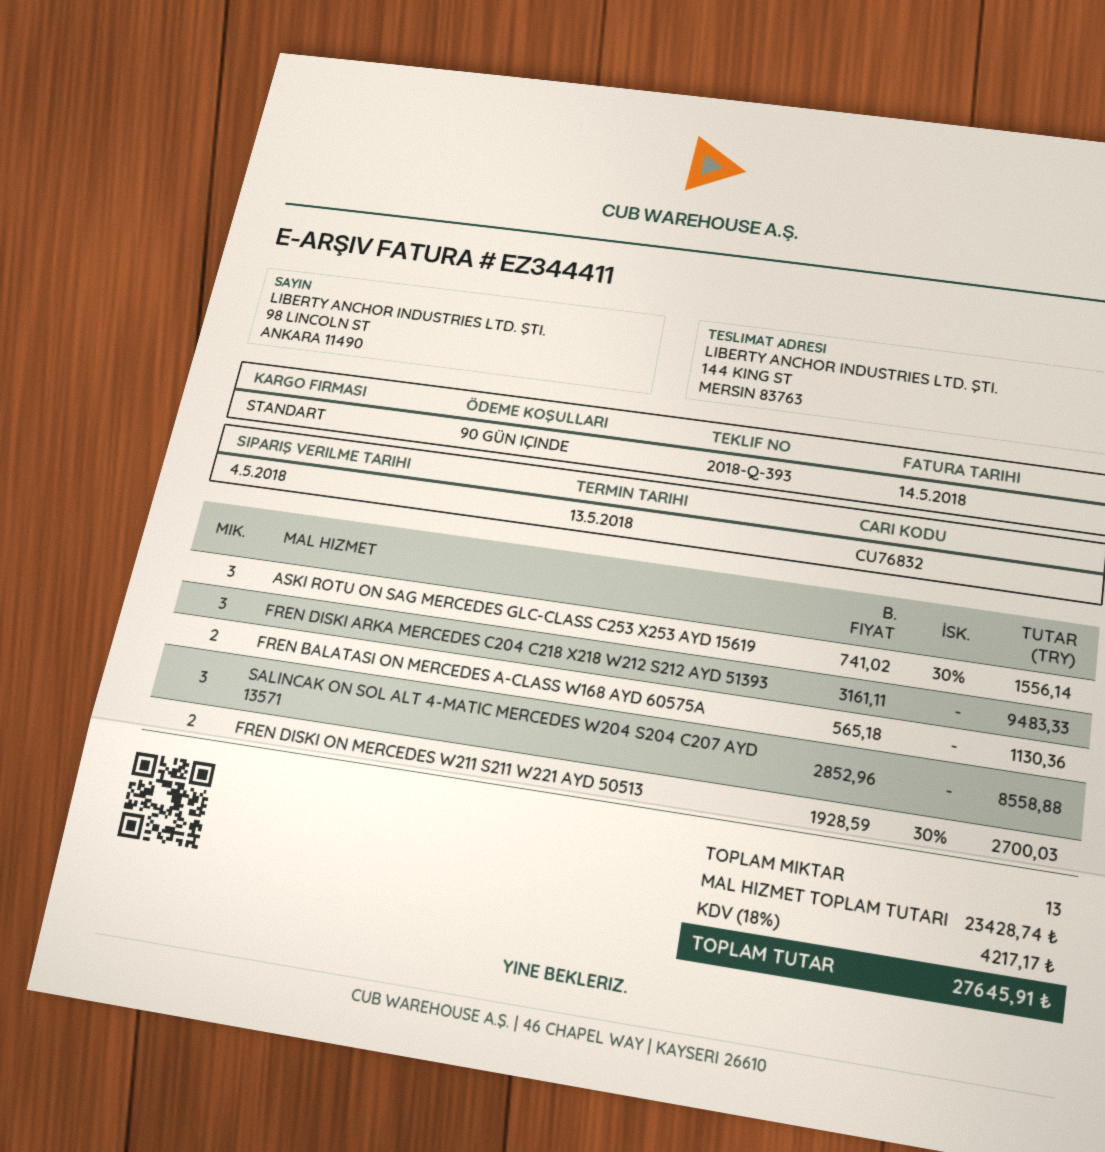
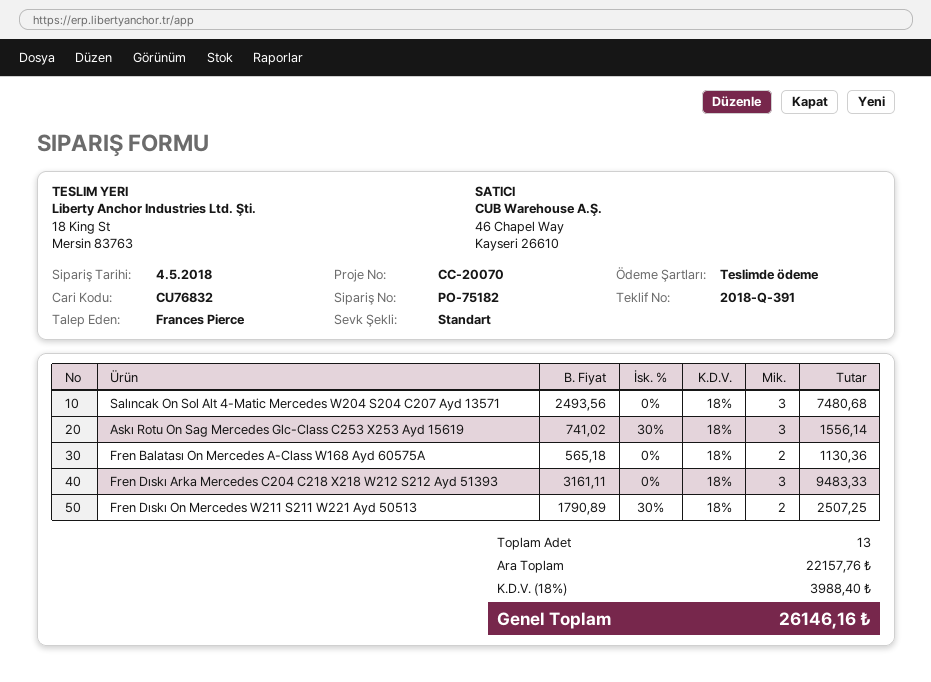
quote number: 2018-Q-393 -> 2018-Q-391
payment terms: 90 days -> on receipt
ship to: 144 KING ST, MERSIN 83763 -> 18 King St, Mersin 83763
SALINCAK ON SOL ALT 4-MATIC MERCEDES W204 S204 C207 AYD 13571: 3 x 2852.96 = 8558.88 -> 3 x 2493.56 = 7480.68
FREN DISKI ON MERCEDES W211 S211 W221 AYD 50513: 2 x 1928.59 - 30% = 2700.03 -> 2 x 1790.89 - 30% = 2507.25
subtotal: 23428.74 -> 22157.76
tax: 18% = 4217.17 -> 18% = 3988.40
total: 27645.91 -> 26146.16

